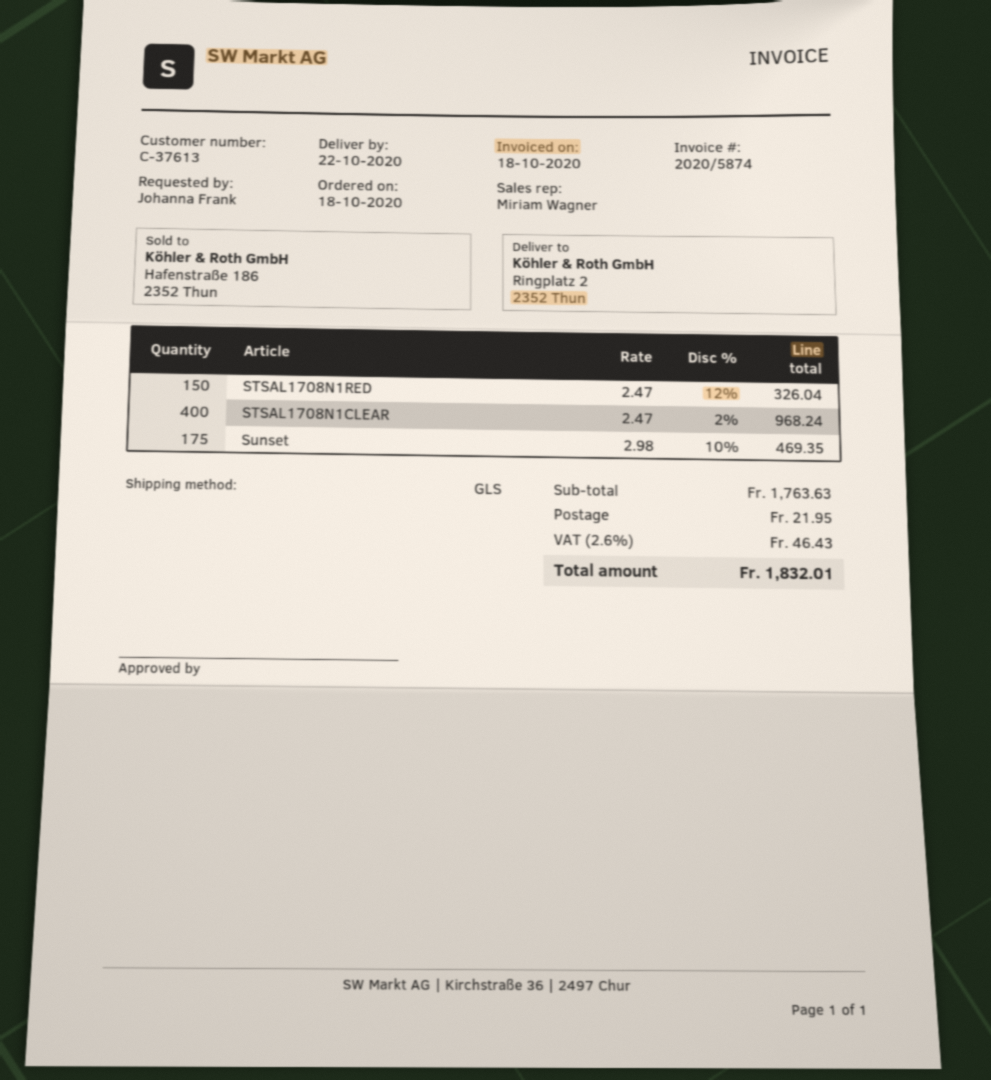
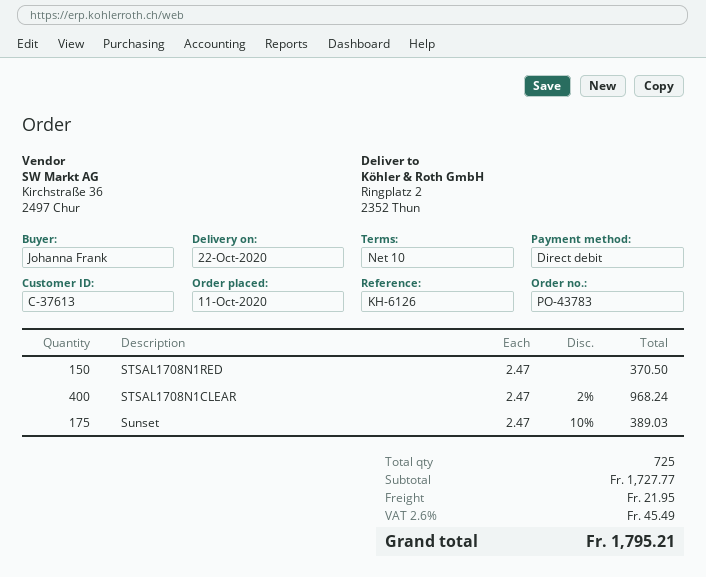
order date: 2020-10-18 -> 2020-10-11
STSAL1708N1RED: 150 x 2.47 - 12% = 326.04 -> 150 x 2.47 = 370.50
Sunset: 175 x 2.98 - 10% = 469.35 -> 175 x 2.47 - 10% = 389.03
subtotal: 1763.63 -> 1727.77
tax: 2.6% = 46.43 -> 2.6% = 45.49
total: 1832.01 -> 1795.21

